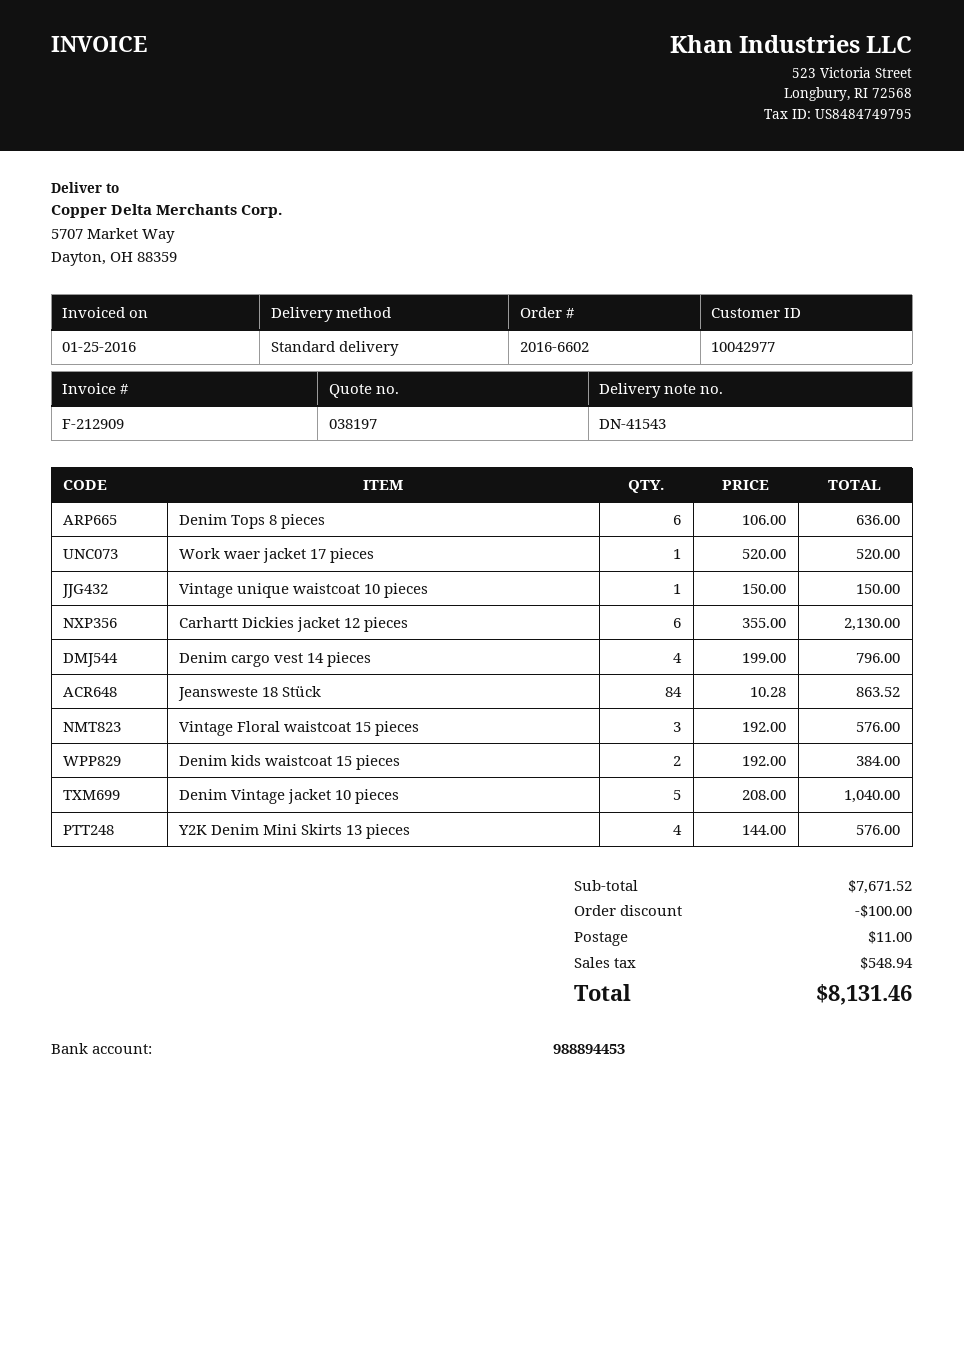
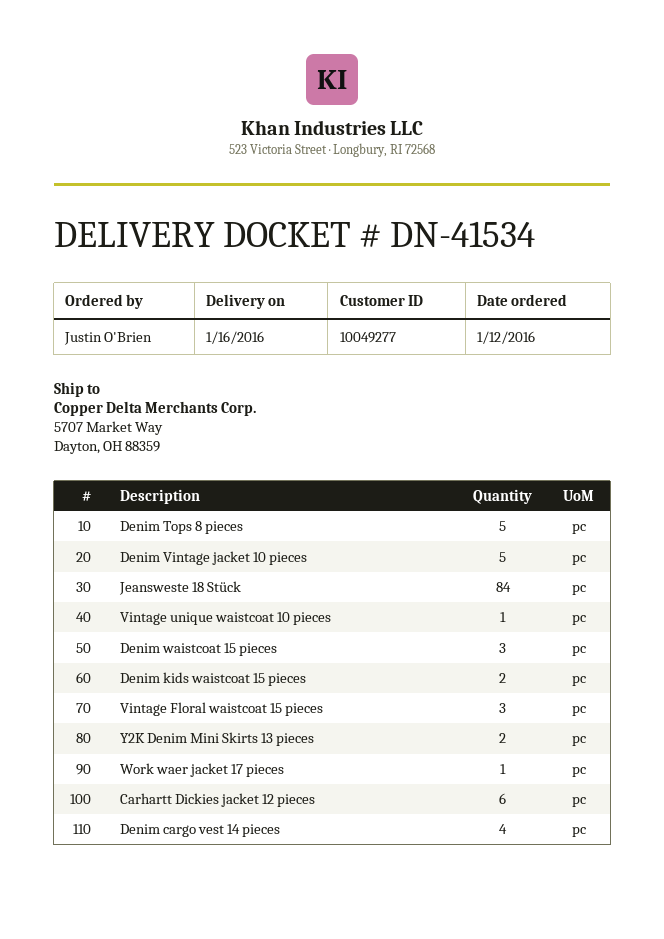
delivery note number: DN-41543 -> DN-41534
customer number: 10042977 -> 10049277
Denim Tops 8 pieces: 6 -> 5
Y2K Denim Mini Skirts 13 pieces: 4 -> 2
Denim waistcoat 15 pieces: none -> 3

